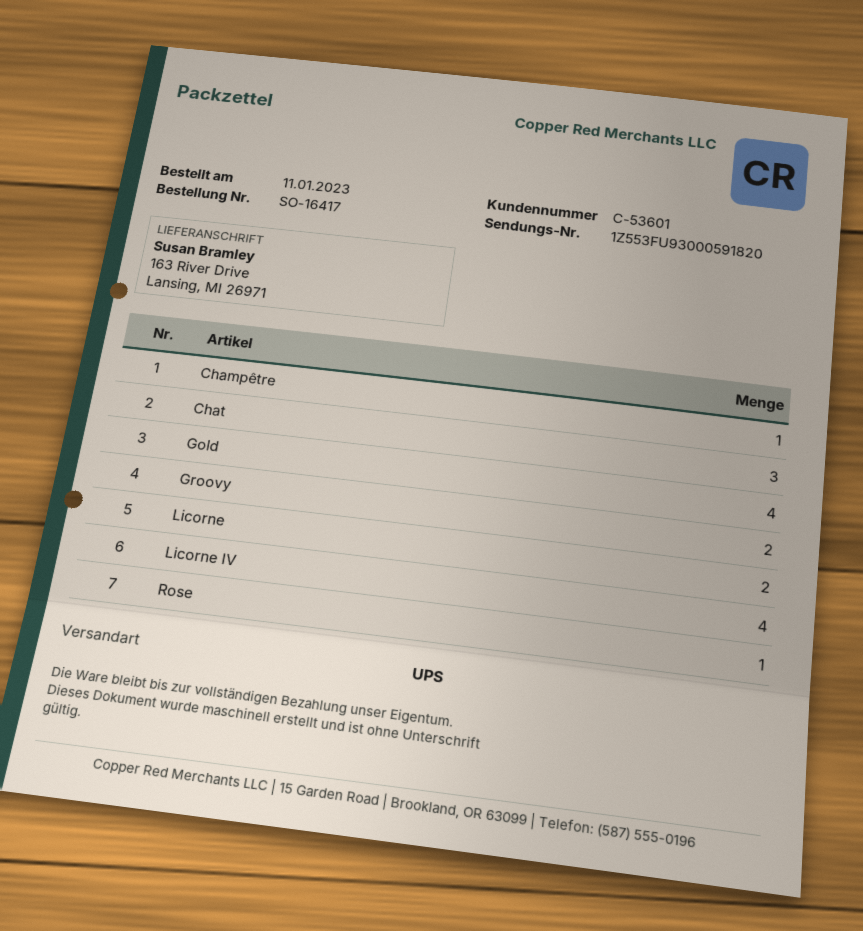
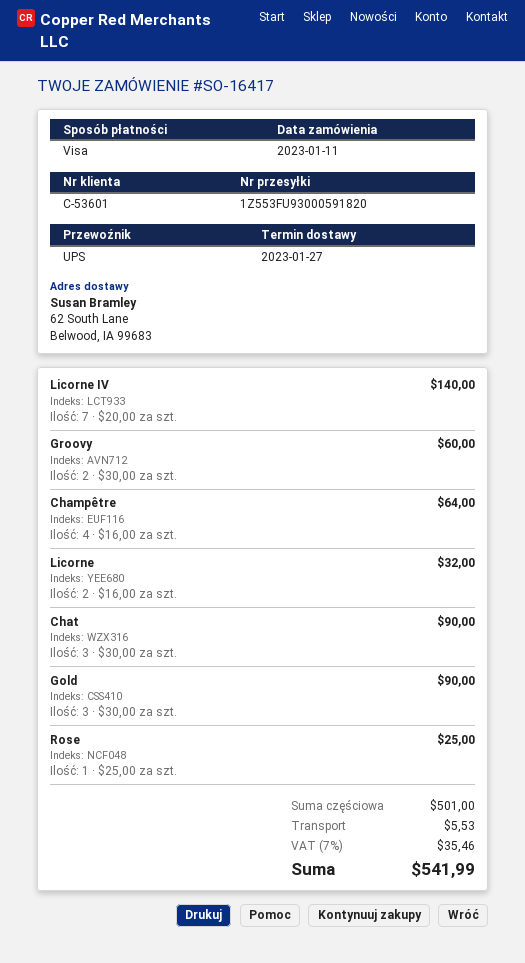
ship to: 163 River Drive, Lansing, MI 26971 -> 62 South Lane, Belwood, IA 99683
Champêtre: 1 -> 4
Gold: 4 -> 3
Licorne IV: 4 -> 7

